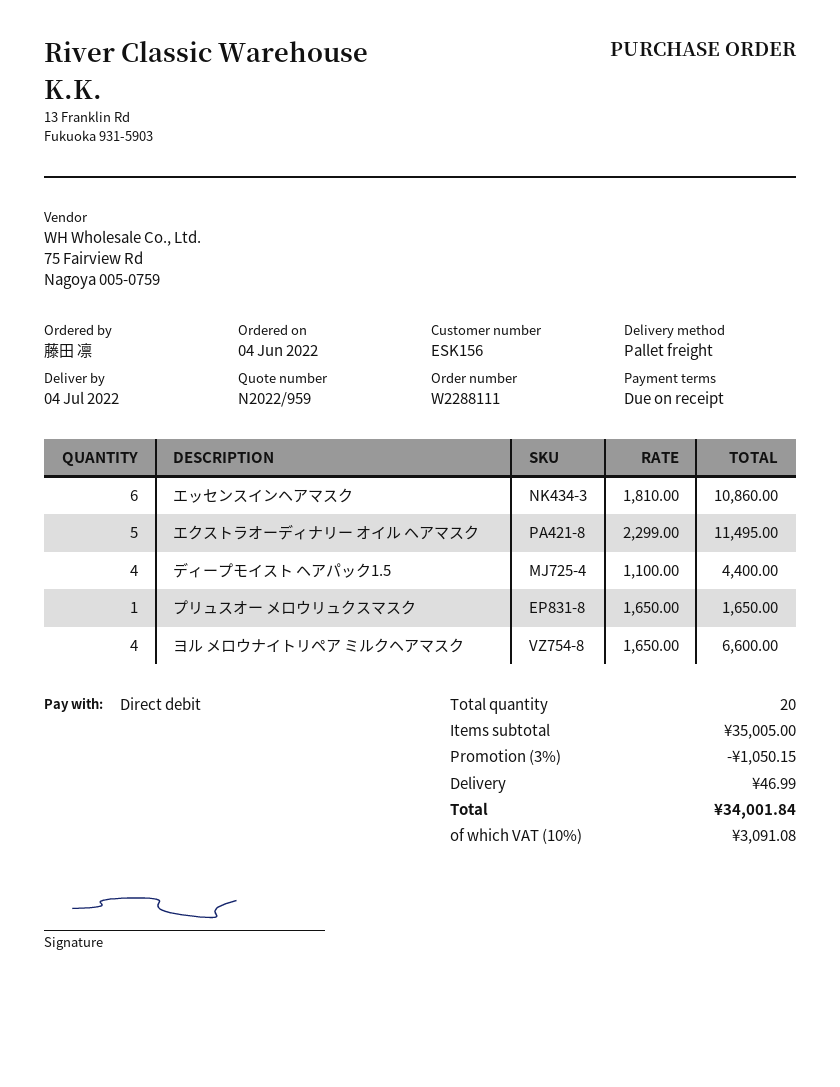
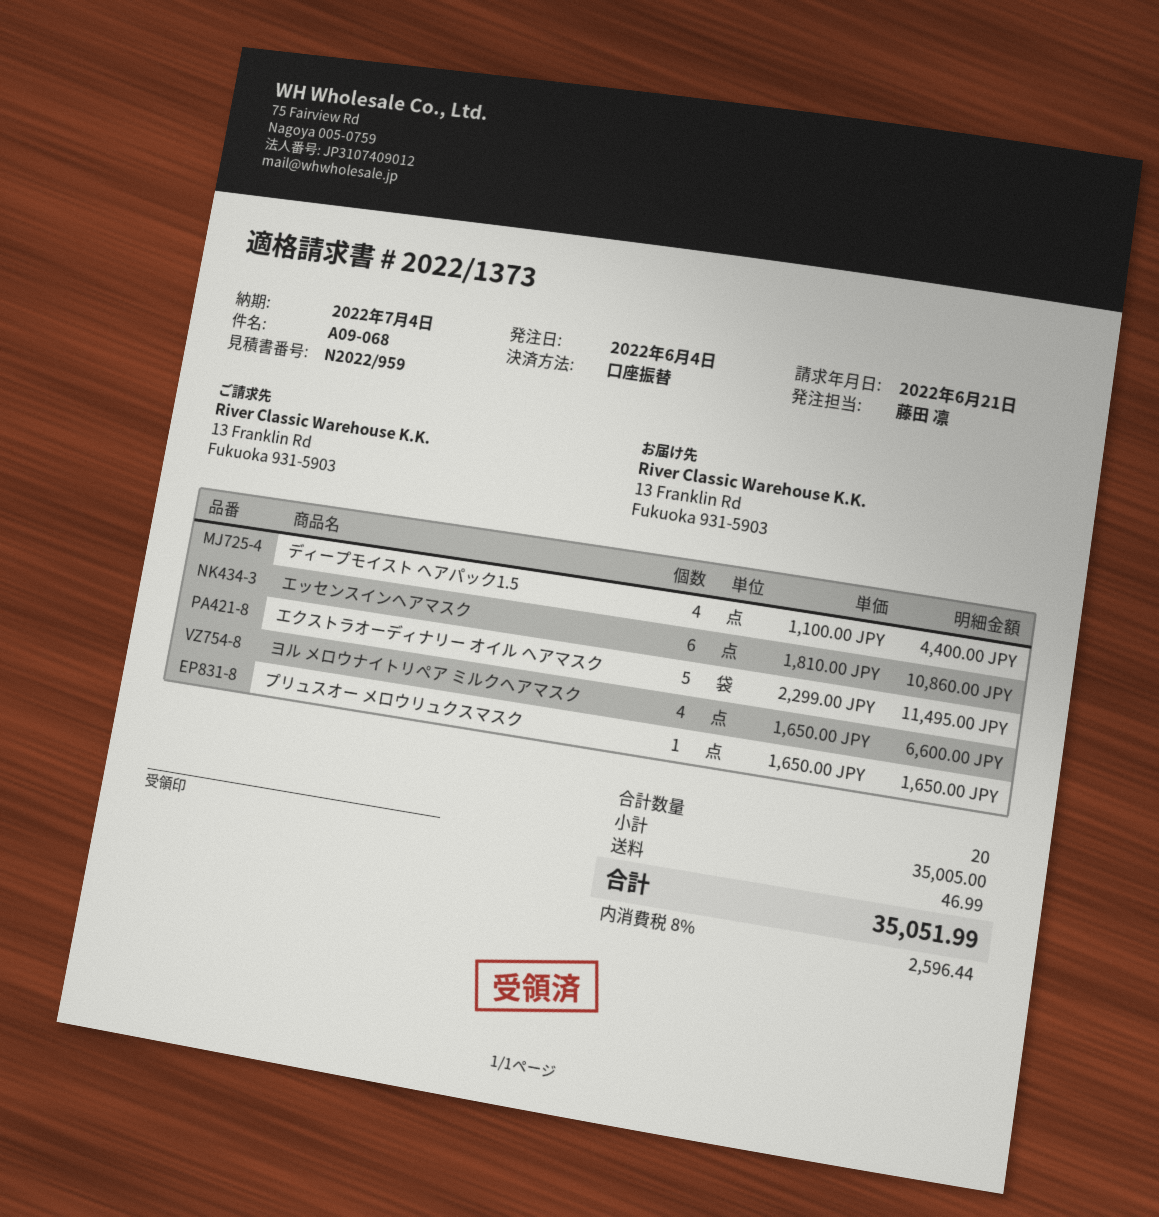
discount: 3% = 1050.15 -> none
tax: 10% = 3091.08 -> 8% = 2596.44
total: 34001.84 -> 35051.99

